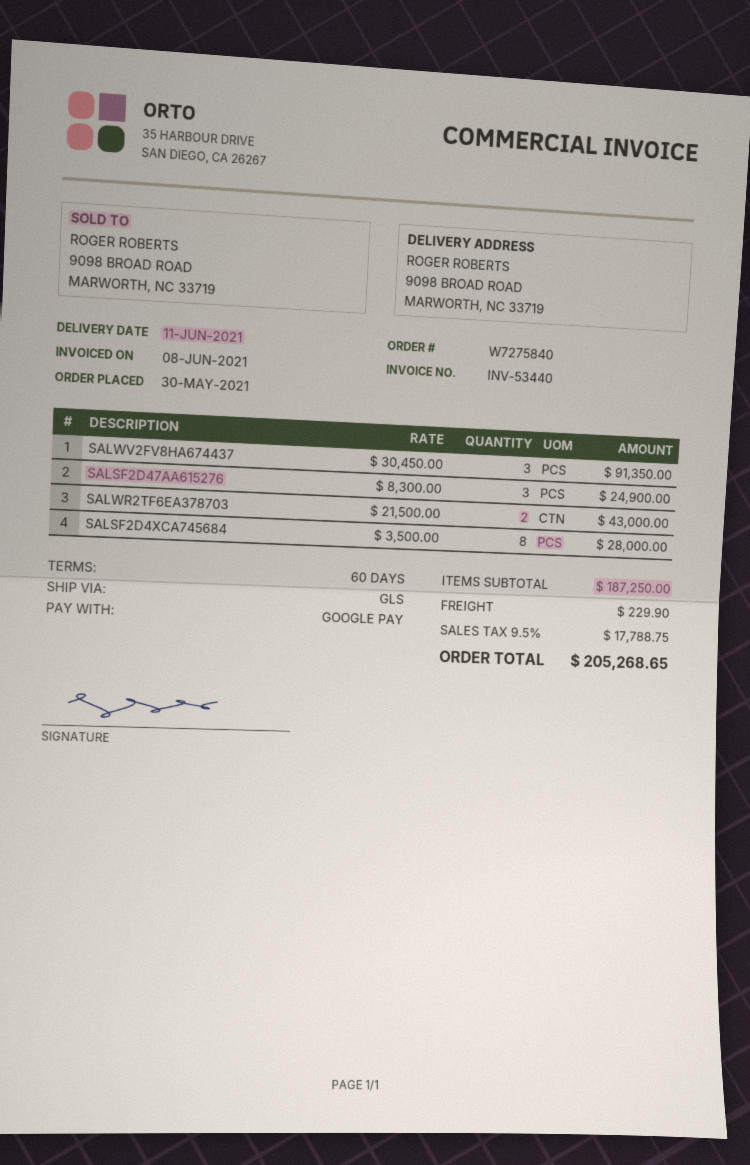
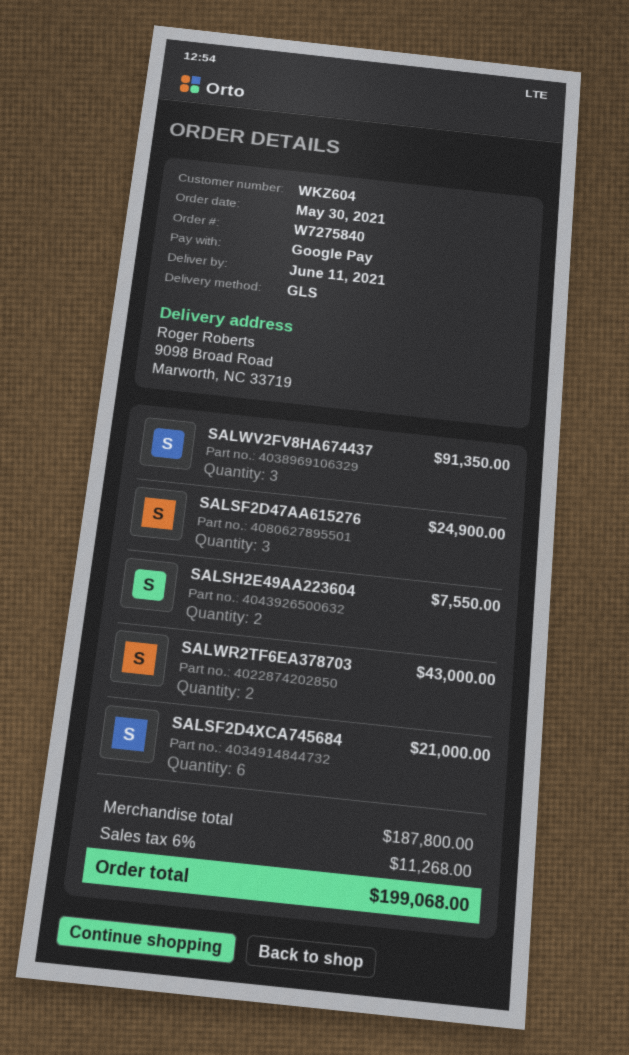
SALSF2D4XCA745684: 8 for 28000.00 -> 6 for 21000.00
SALSH2E49AA223604: none -> 2 for 7550.00
subtotal: 187250.00 -> 187800.00
shipping: 229.90 -> none
tax: 9.5% = 17788.75 -> 6% = 11268.00
total: 205268.65 -> 199068.00

